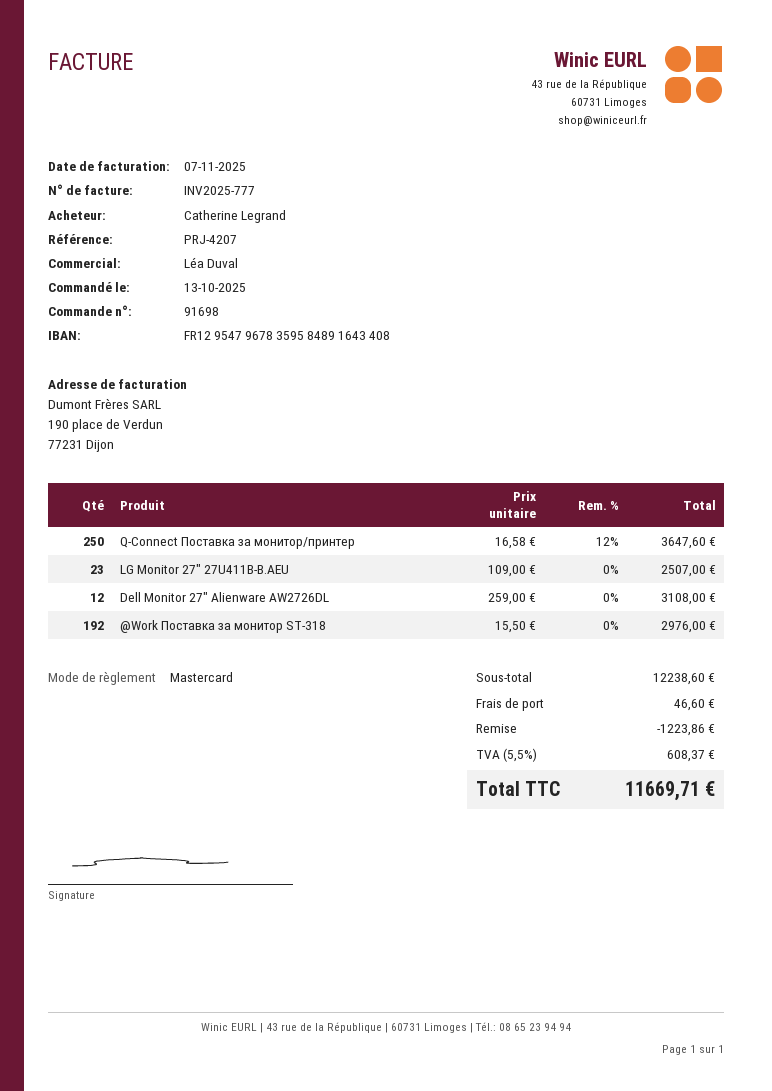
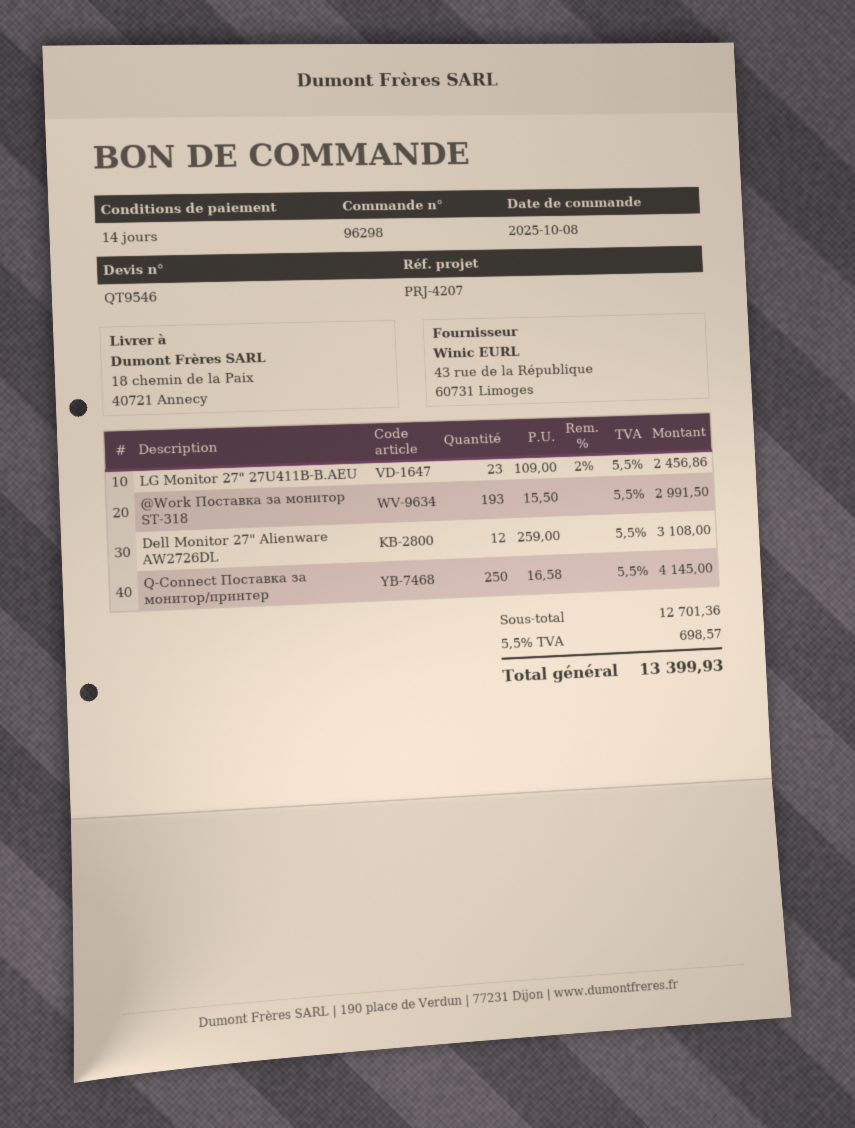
order number: 91698 -> 96298
order date: 2025-10-13 -> 2025-10-08
Q-Connect Поставка за монитор/принтер: 250 x 16.58 - 12% = 3647.60 -> 250 x 16.58 = 4145.00
LG Monitor 27" 27U411B-B.AEU: 23 x 109.00 = 2507.00 -> 23 x 109.00 - 2% = 2456.86
@Work Поставка за монитор ST-318: 192 x 15.50 = 2976.00 -> 193 x 15.50 = 2991.50
subtotal: 12238.60 -> 12701.36
discount: 1223.86 -> none
shipping: 46.60 -> none
tax: 5.5% = 608.37 -> 5.5% = 698.57
total: 11669.71 -> 13399.93

